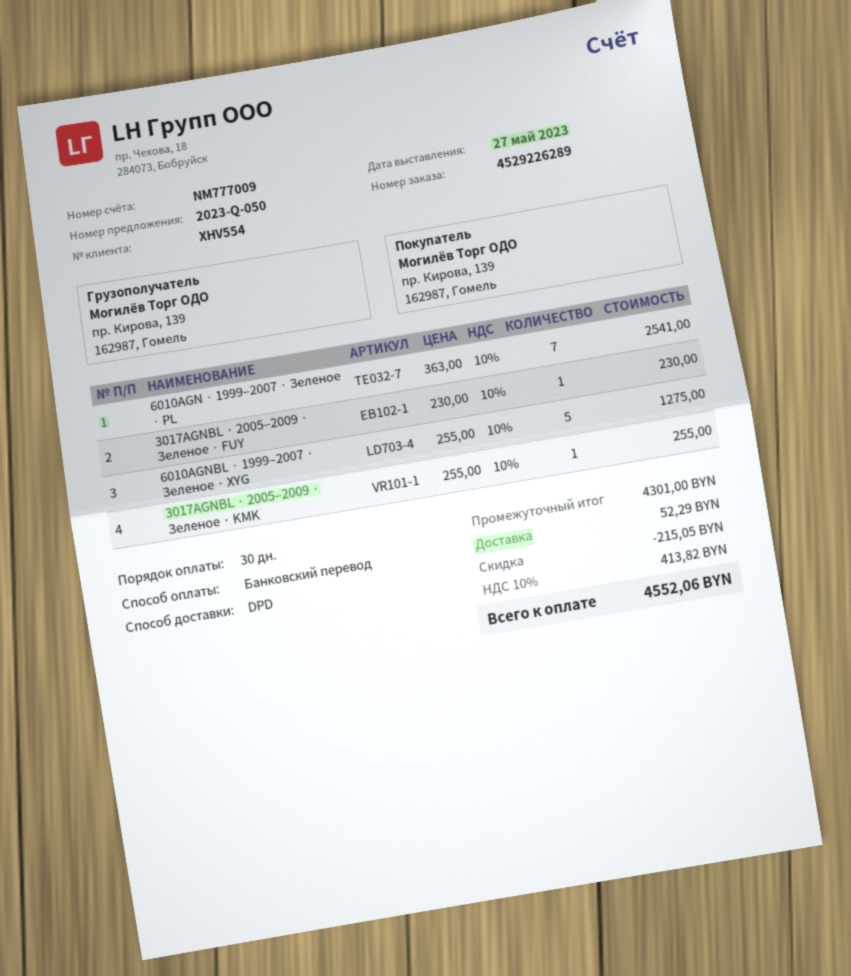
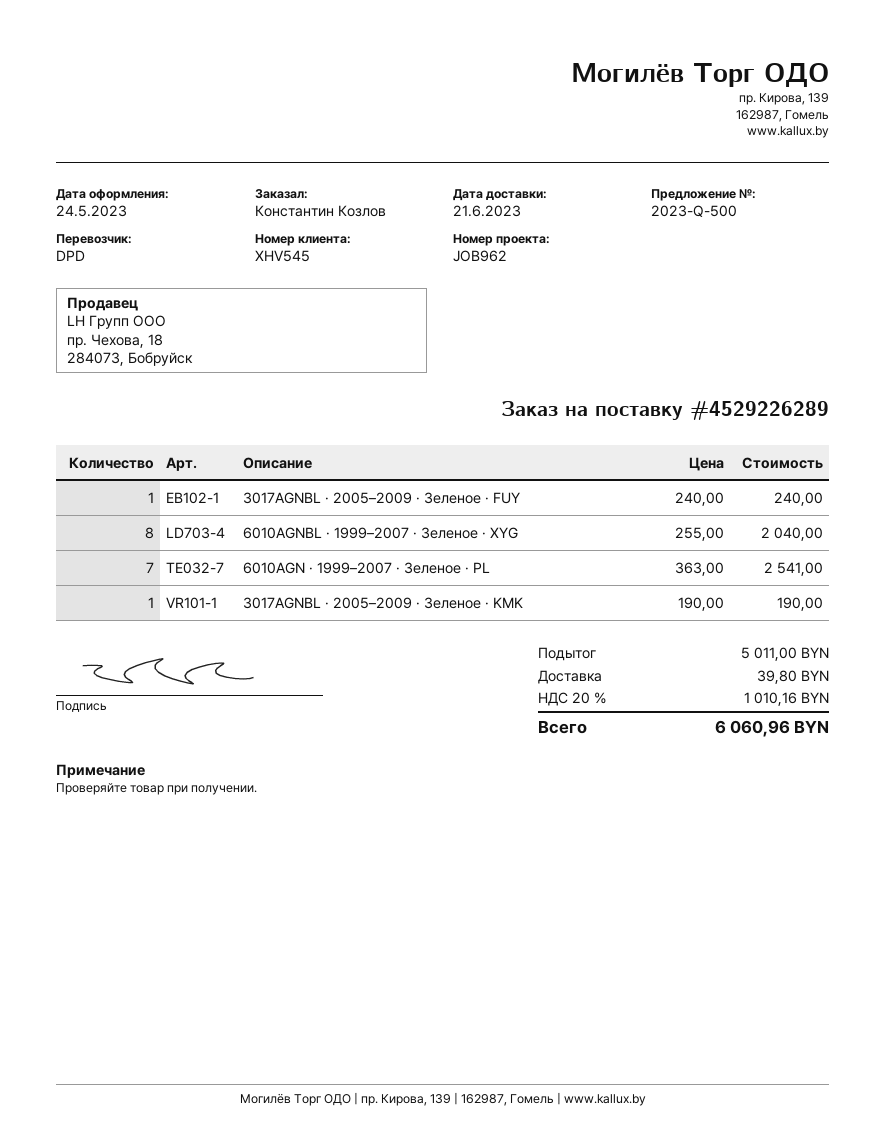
quote number: 2023-Q-050 -> 2023-Q-500
customer number: XHV554 -> XHV545
3017AGNBL · 2005–2009 · Зеленое · FUY: 1 x 230.00 = 230.00 -> 1 x 240.00 = 240.00
6010AGNBL · 1999–2007 · Зеленое · XYG: 5 x 255.00 = 1275.00 -> 8 x 255.00 = 2040.00
3017AGNBL · 2005–2009 · Зеленое · KMK: 1 x 255.00 = 255.00 -> 1 x 190.00 = 190.00
subtotal: 4301.00 -> 5011.00
discount: 215.05 -> none
shipping: 52.29 -> 39.80
tax: 10% = 413.82 -> 20% = 1010.16
total: 4552.06 -> 6060.96

